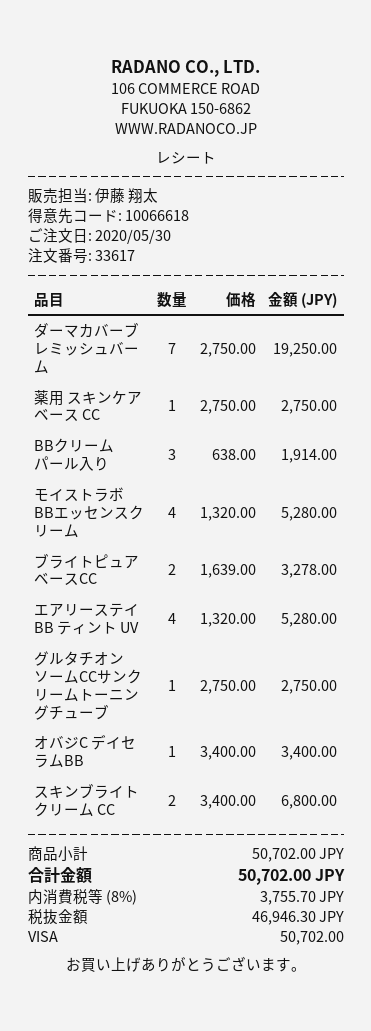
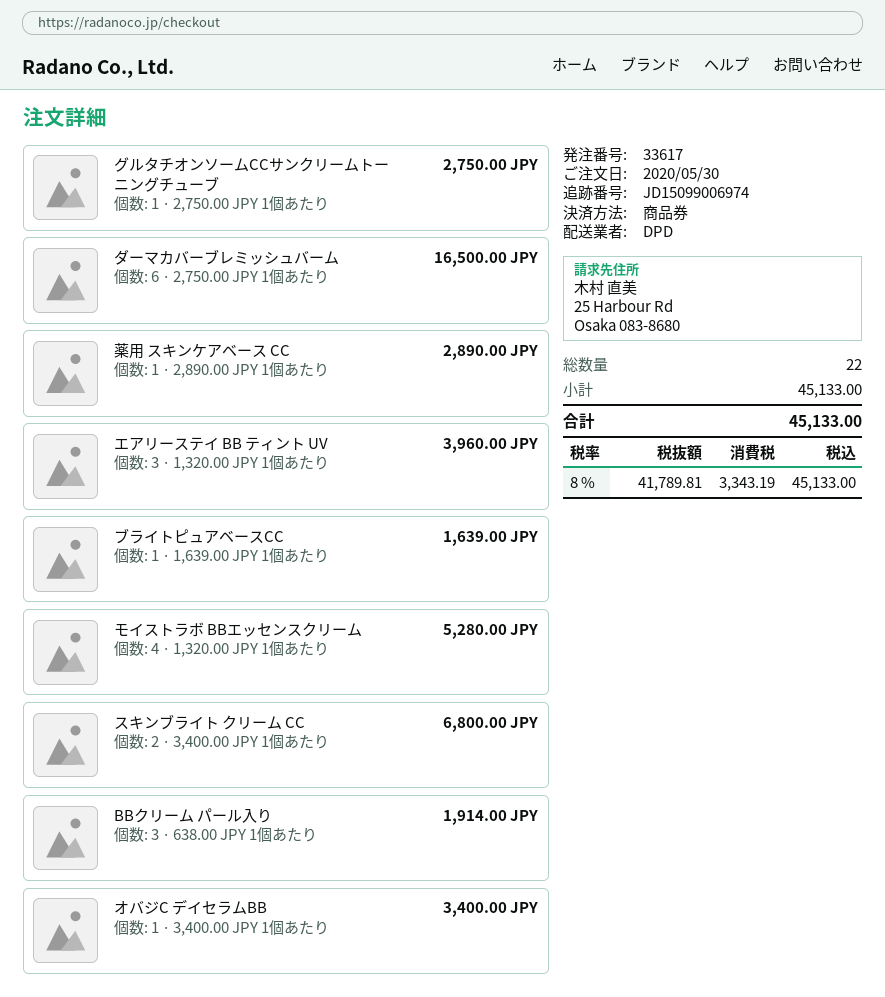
payment method: Visa -> gift card
ダーマカバーブレミッシュバーム: 7 x 2750.00 = 19250.00 -> 6 x 2750.00 = 16500.00
薬用 スキンケアベース CC: 1 x 2750.00 = 2750.00 -> 1 x 2890.00 = 2890.00
ブライトピュアベースCC: 2 x 1639.00 = 3278.00 -> 1 x 1639.00 = 1639.00
エアリーステイ BB ティント UV: 4 x 1320.00 = 5280.00 -> 3 x 1320.00 = 3960.00
subtotal: 50702.00 -> 45133.00
net: 46946.30 -> 41789.81
tax: 8% = 3755.70 -> 8% = 3343.19
total: 50702.00 -> 45133.00

